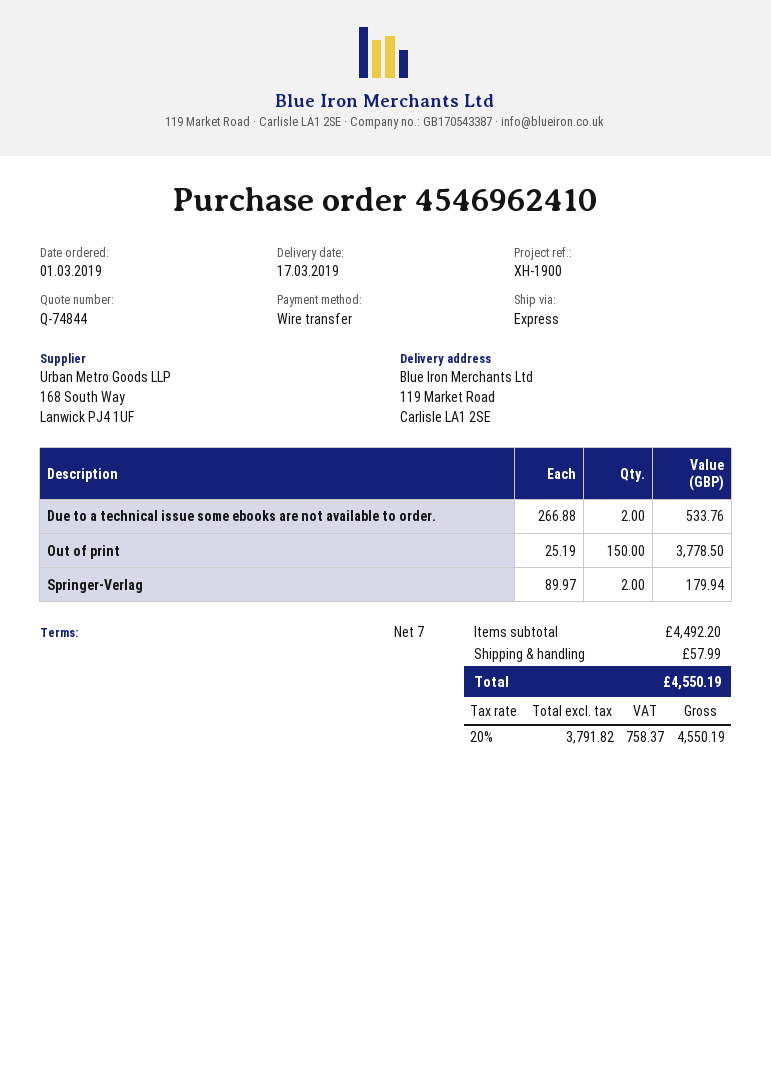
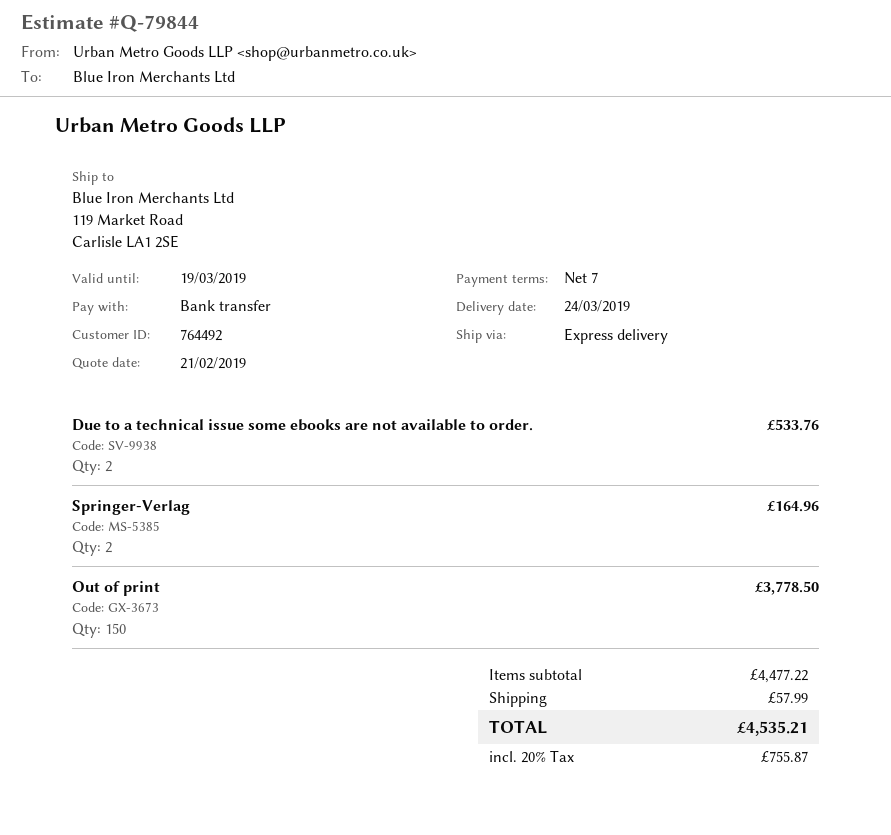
quote number: Q-74844 -> Q-79844
delivery date: 2019-03-17 -> 2019-03-24
Springer-Verlag: 2 for 179.94 -> 2 for 164.96
subtotal: 4492.20 -> 4477.22
tax: 20% = 758.37 -> 20% = 755.87
total: 4550.19 -> 4535.21

